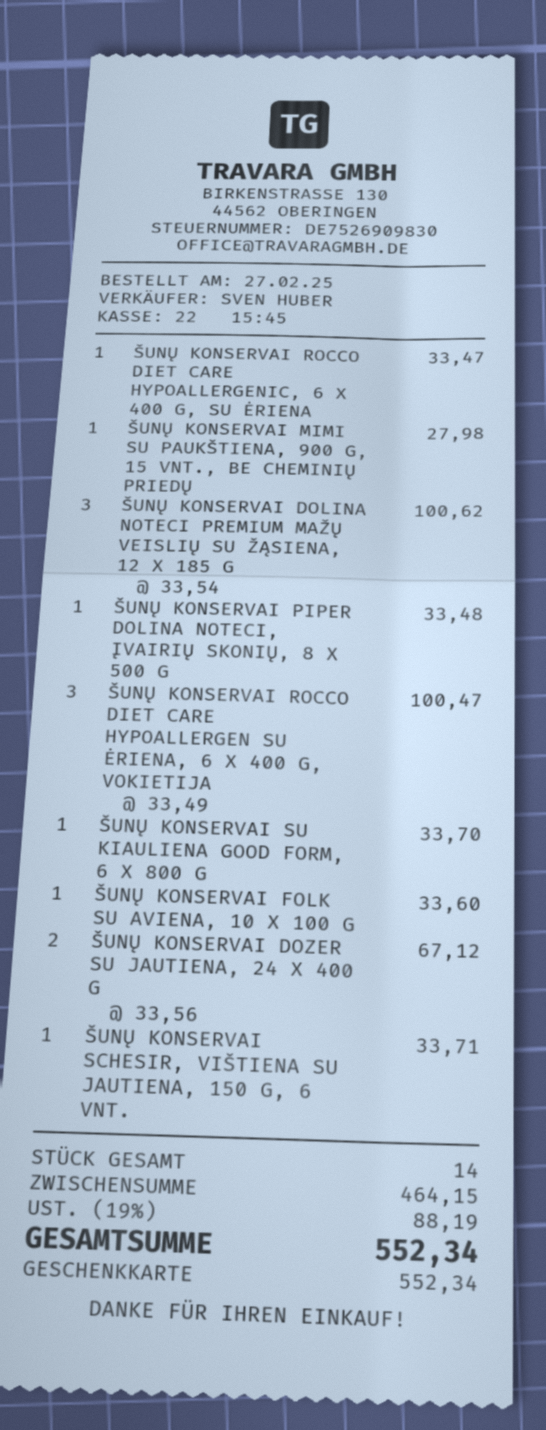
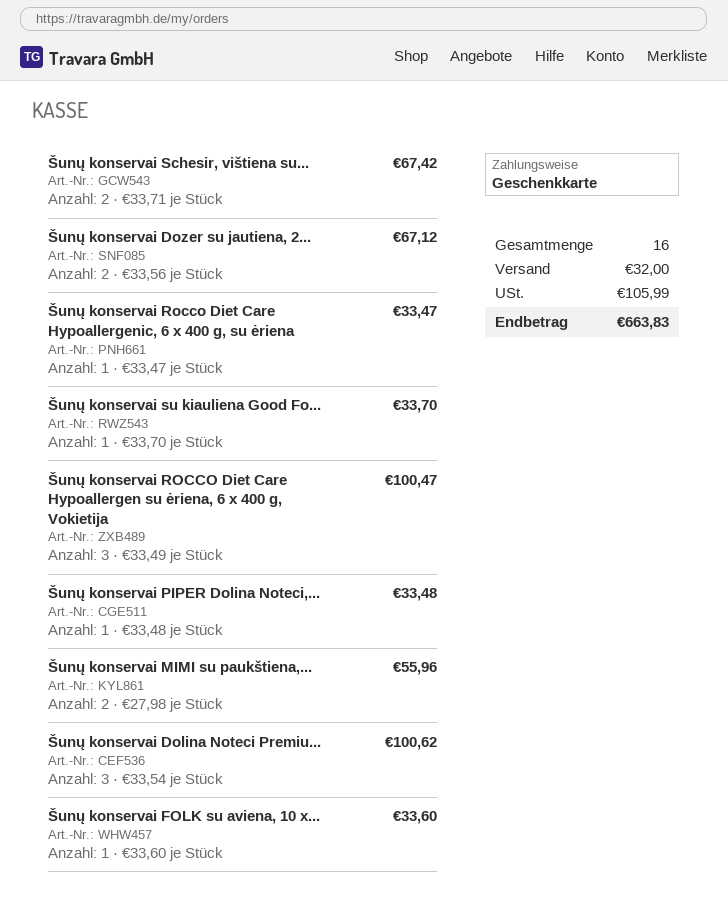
ŠUNŲ KONSERVAI MIMI SU PAUKŠTIENA, 900 G, 15 VNT., BE CHEMINIŲ PRIEDŲ: 1 x 27.98 = 27.98 -> 2 x 27.98 = 55.96
ŠUNŲ KONSERVAI SCHESIR, VIŠTIENA SU JAUTIENA, 150 G, 6 VNT.: 1 x 33.71 = 33.71 -> 2 x 33.71 = 67.42
total quantity: 14 -> 16
shipping: none -> 32.00
tax: 88.19 -> 105.99
total: 552.34 -> 663.83

